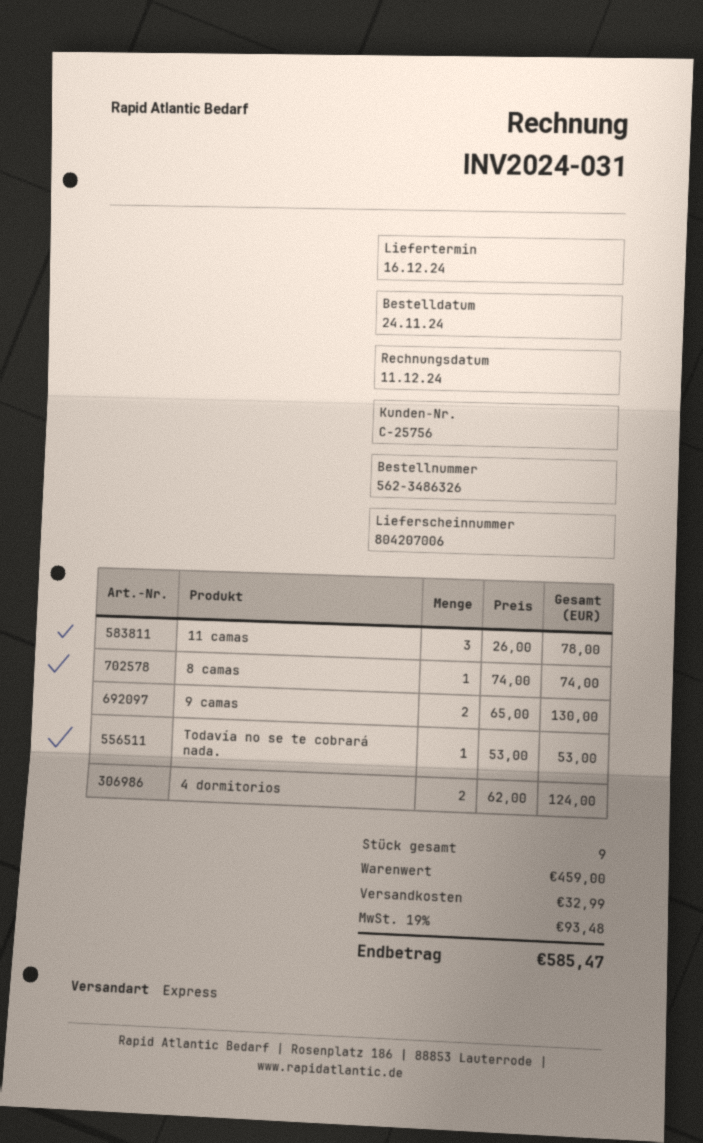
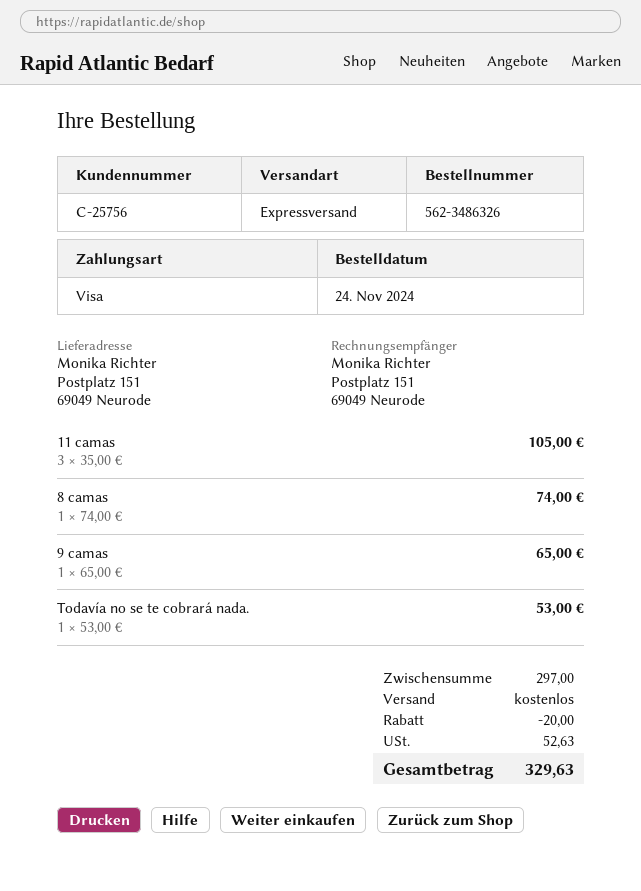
11 camas: 3 x 26.00 = 78.00 -> 3 x 35.00 = 105.00
9 camas: 2 x 65.00 = 130.00 -> 1 x 65.00 = 65.00
4 dormitorios: 2 x 62.00 = 124.00 -> none
subtotal: 459.00 -> 297.00
discount: none -> 20.00
shipping: 32.99 -> 0.00
tax: 93.48 -> 52.63
total: 585.47 -> 329.63

